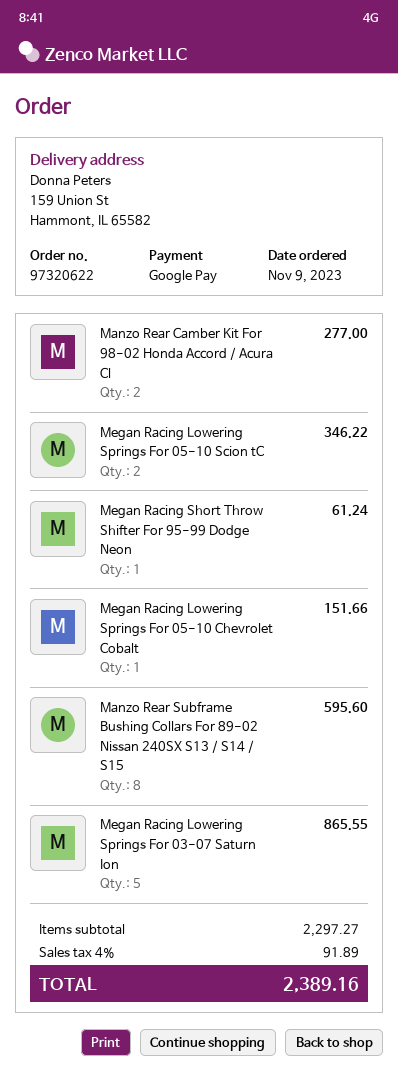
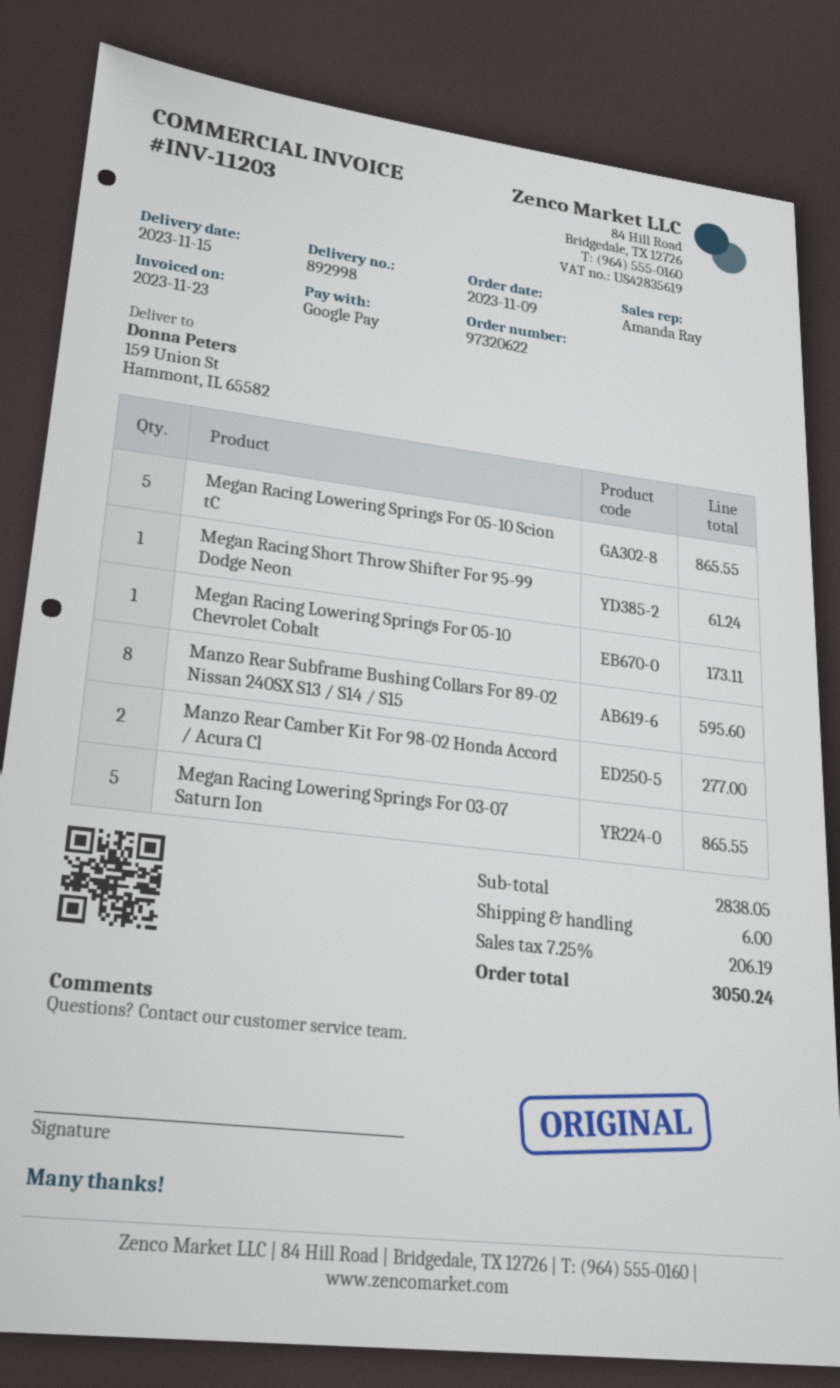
Megan Racing Lowering Springs For 05-10 Scion tC: 2 for 346.22 -> 5 for 865.55
Megan Racing Lowering Springs For 05-10 Chevrolet Cobalt: 1 for 151.66 -> 1 for 173.11
subtotal: 2297.27 -> 2838.05
shipping: none -> 6.00
tax: 4% = 91.89 -> 7.25% = 206.19
total: 2389.16 -> 3050.24

